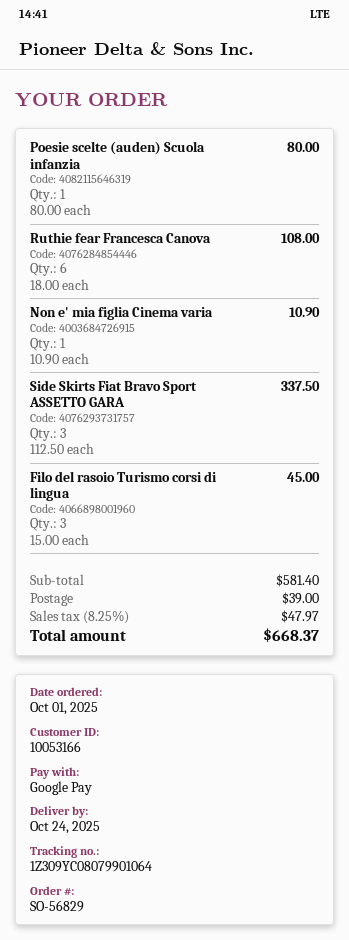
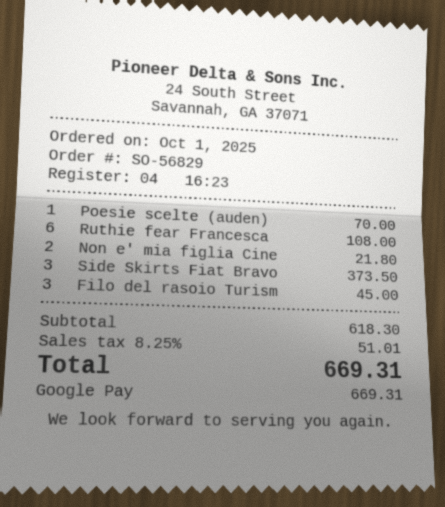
Poesie scelte (auden) Scuola infanzia: 1 for 80.00 -> 1 for 70.00
Non e' mia figlia Cinema varia: 1 for 10.90 -> 2 for 21.80
Side Skirts Fiat Bravo Sport ASSETTO GARA: 3 for 337.50 -> 3 for 373.50
subtotal: 581.40 -> 618.30
shipping: 39.00 -> none
tax: 8.25% = 47.97 -> 8.25% = 51.01
total: 668.37 -> 669.31

